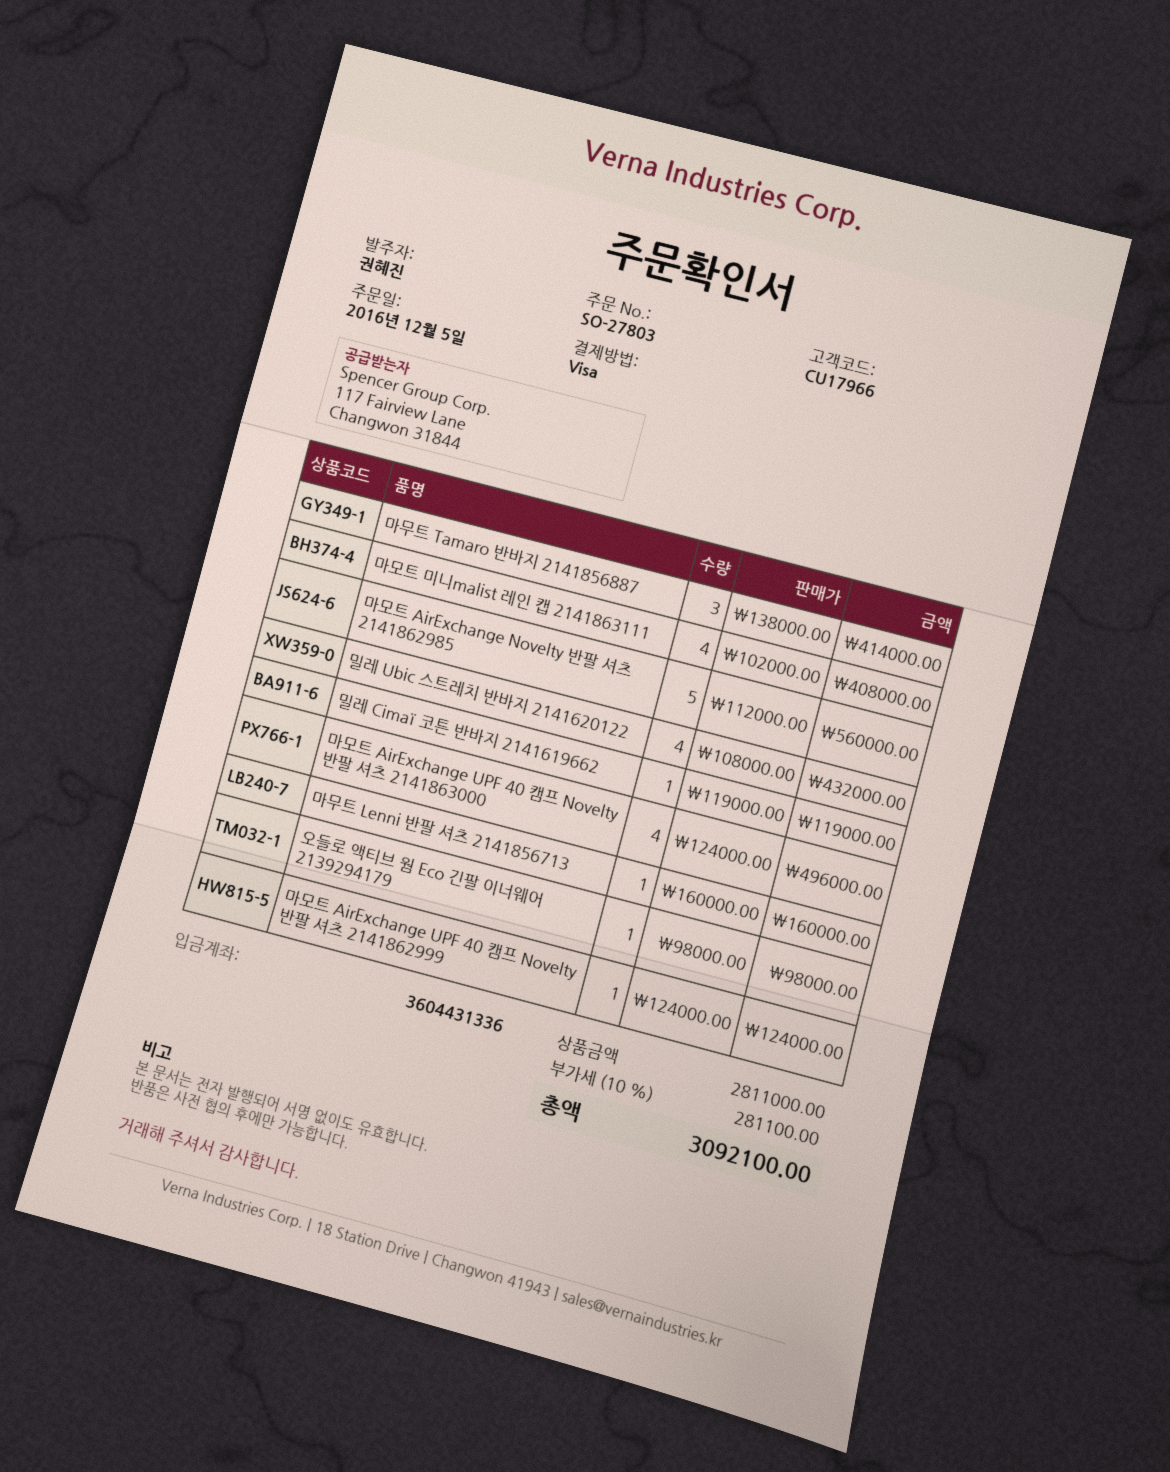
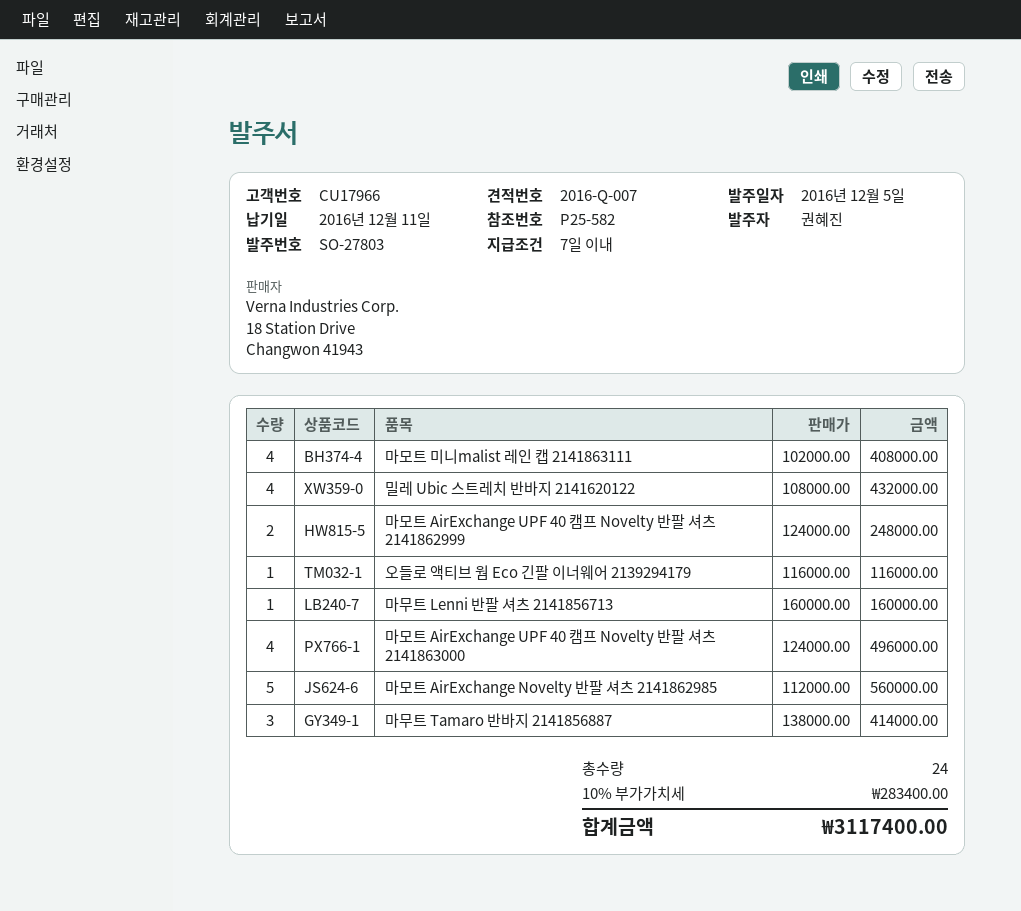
밀레 Cimaï 코튼 반바지 2141619662: 1 x 119000.00 = 119000.00 -> none
오들로 액티브 웜 Eco 긴팔 이너웨어 2139294179: 1 x 98000.00 = 98000.00 -> 1 x 116000.00 = 116000.00
마모트 AirExchange UPF 40 캠프 Novelty 반팔 셔츠 2141862999: 1 x 124000.00 = 124000.00 -> 2 x 124000.00 = 248000.00
tax: 10% = 281100.00 -> 10% = 283400.00
total: 3092100.00 -> 3117400.00

